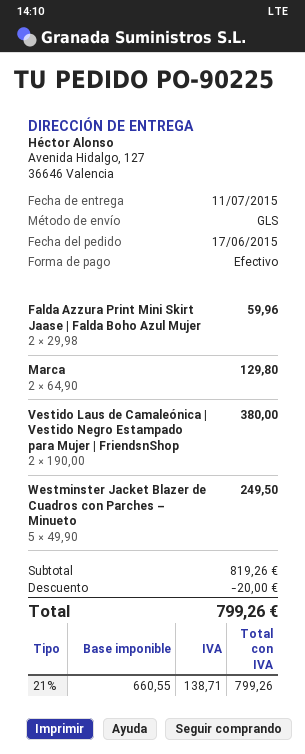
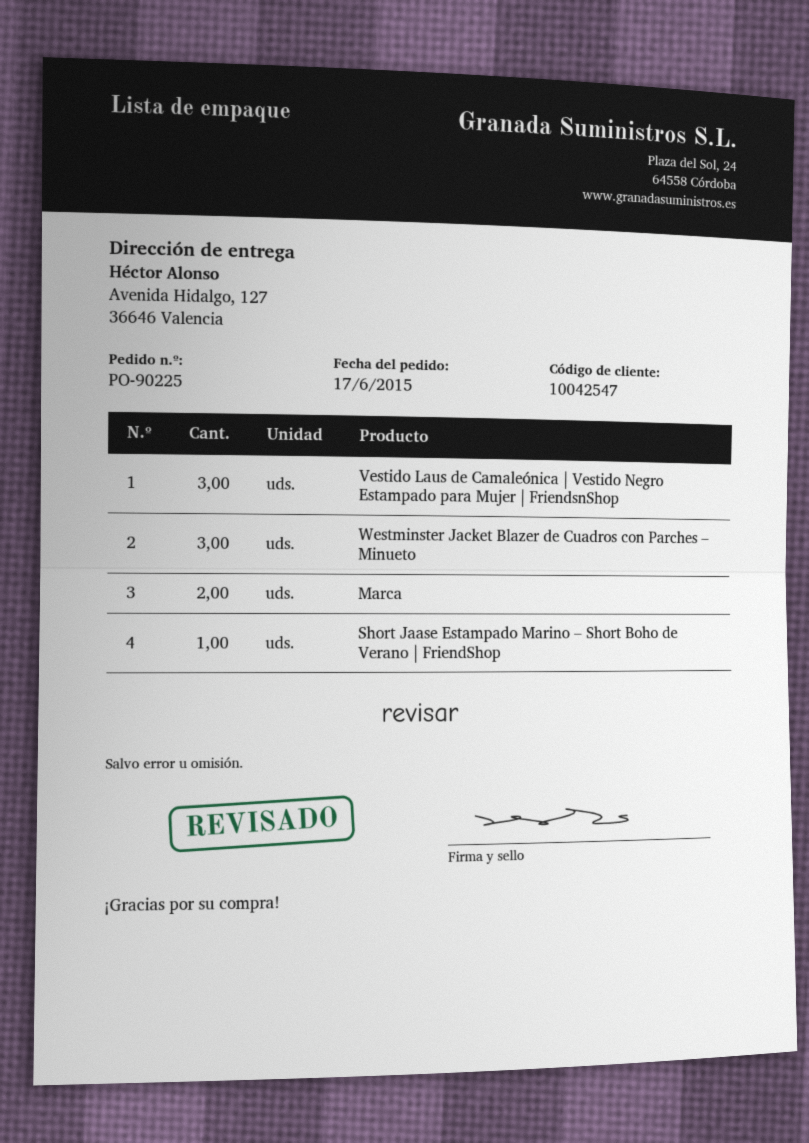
Falda Azzura Print Mini Skirt Jaase | Falda Boho Azul Mujer: 2 -> none
Vestido Laus de Camaleónica | Vestido Negro Estampado para Mujer | FriendsnShop: 2 -> 3
Westminster Jacket Blazer de Cuadros con Parches – Minueto: 5 -> 3
Short Jaase Estampado Marino – Short Boho de Verano | FriendShop: none -> 1

